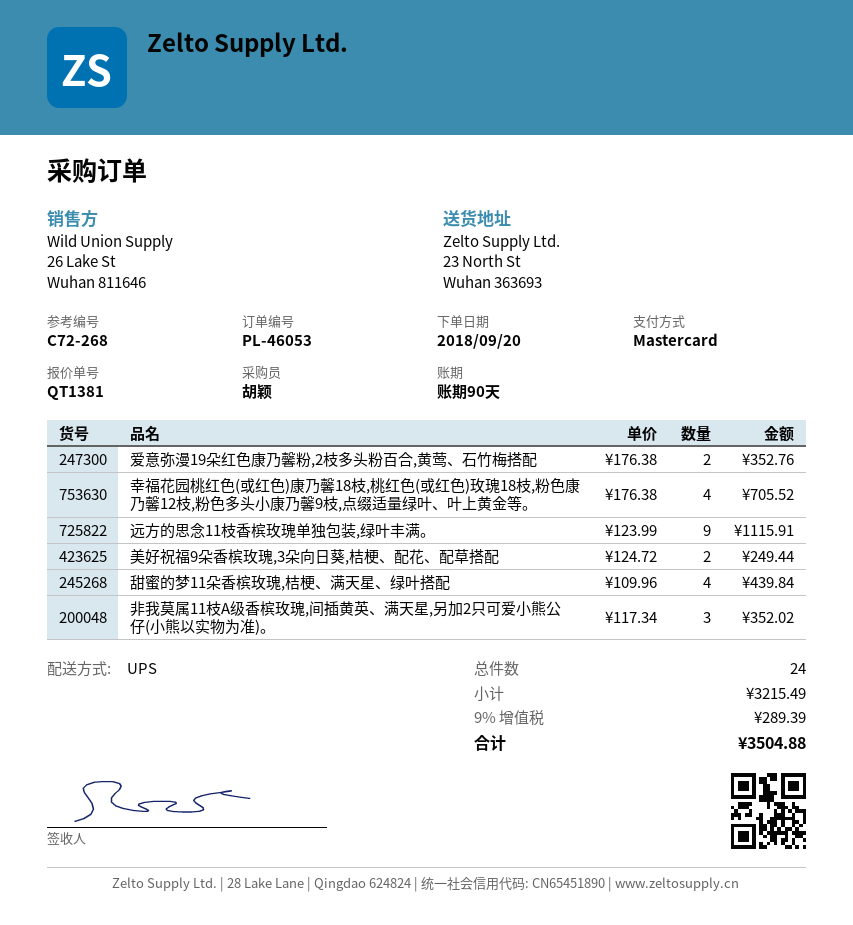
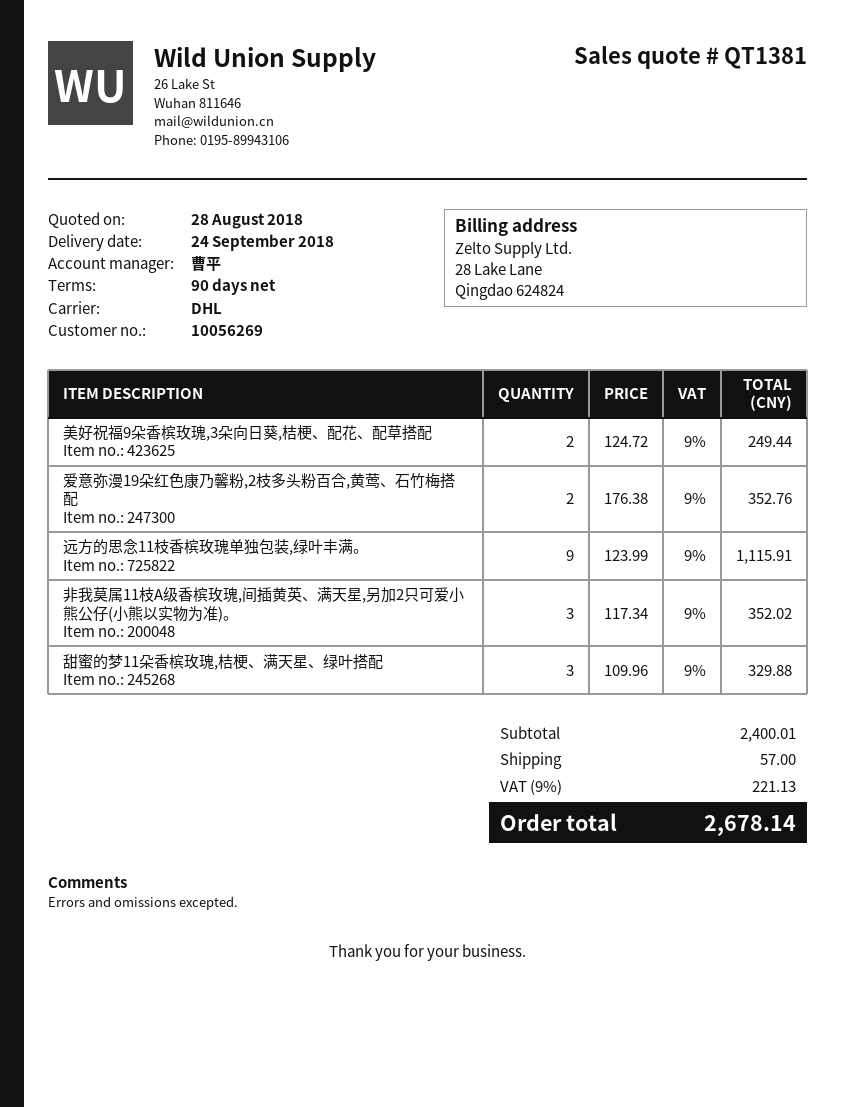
shipping method: UPS -> DHL
幸福花园桃红色(或红色)康乃馨18枝,桃红色(或红色)玫瑰18枝,粉色康乃馨12枝,粉色多头小康乃馨9枝,点缀适量绿叶、叶上黄金等。: 4 x 176.38 = 705.52 -> none
甜蜜的梦11朵香槟玫瑰,桔梗、满天星、绿叶搭配: 4 x 109.96 = 439.84 -> 3 x 109.96 = 329.88
subtotal: 3215.49 -> 2400.01
shipping: none -> 57.00
tax: 9% = 289.39 -> 9% = 221.13
total: 3504.88 -> 2678.14

